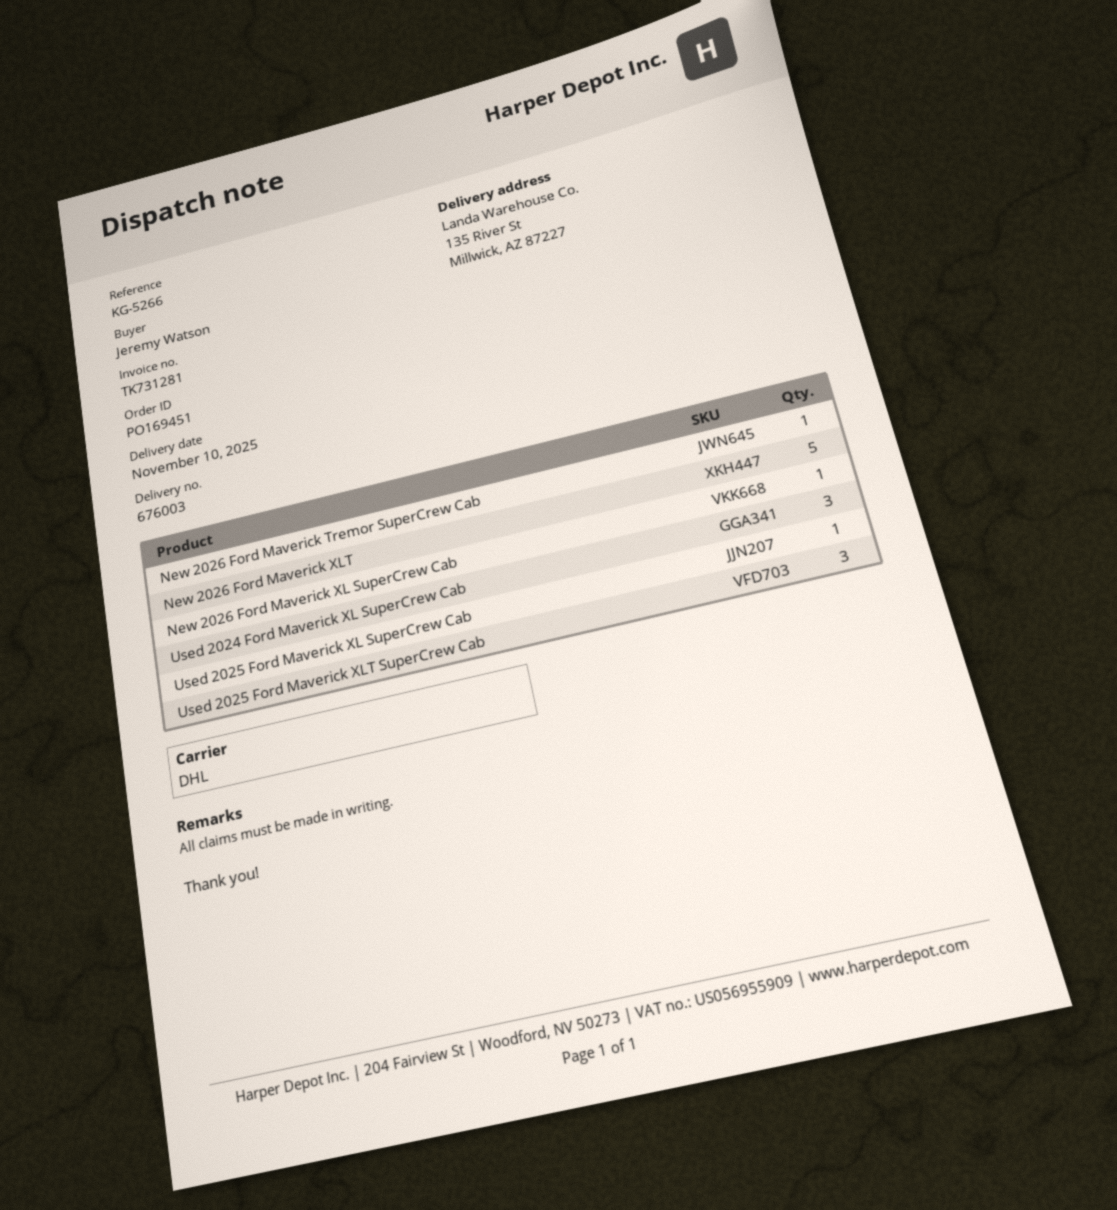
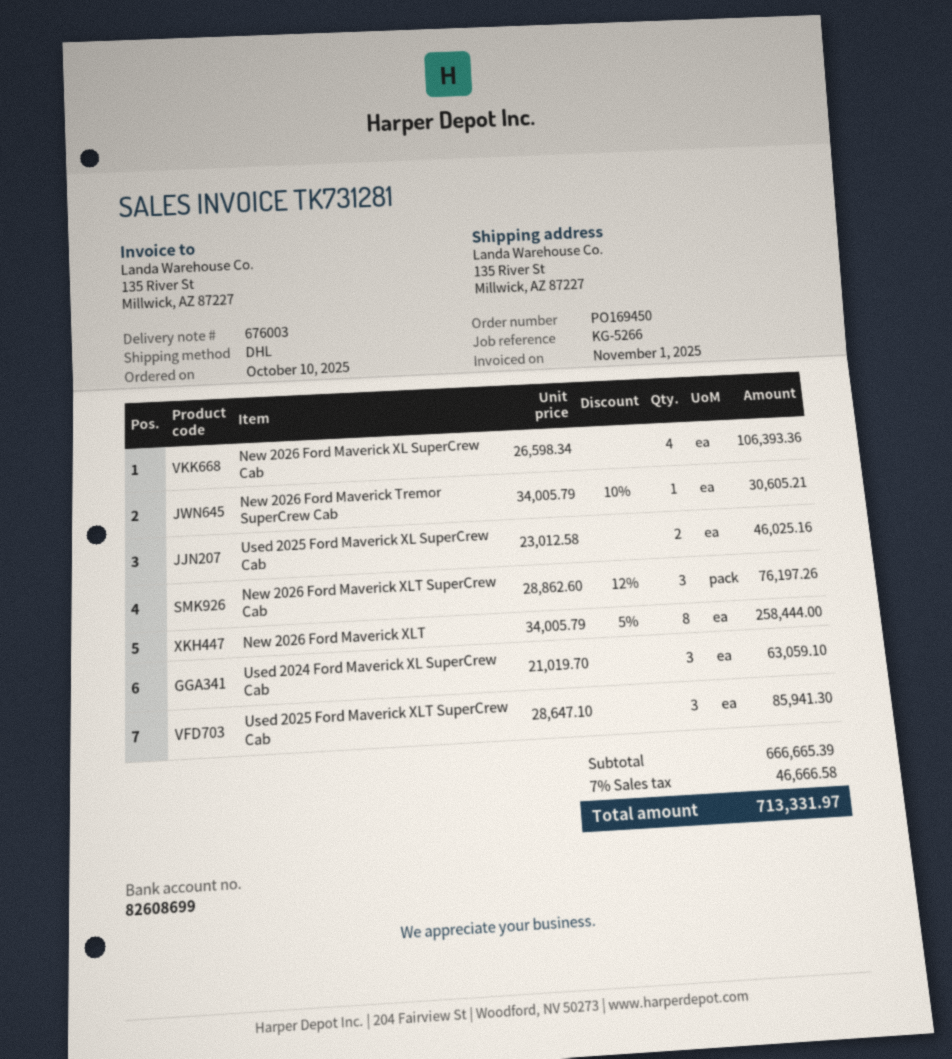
order number: PO169451 -> PO169450
New 2026 Ford Maverick XLT: 5 -> 8
New 2026 Ford Maverick XL SuperCrew Cab: 1 -> 4
Used 2025 Ford Maverick XL SuperCrew Cab: 1 -> 2
New 2026 Ford Maverick XLT SuperCrew Cab: none -> 3

